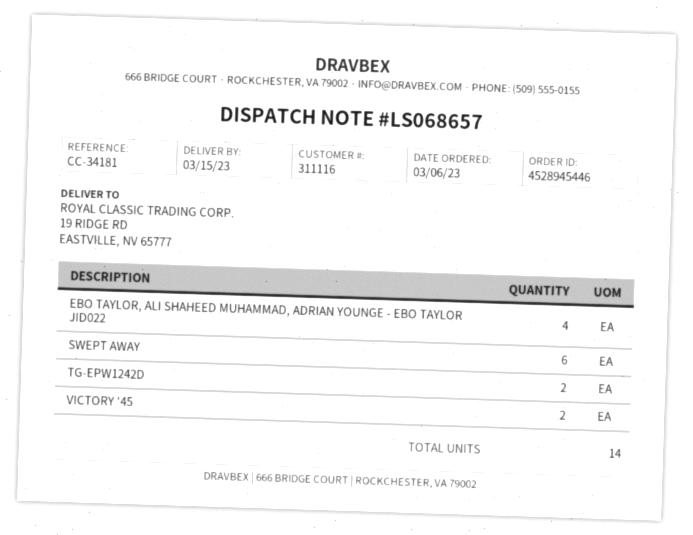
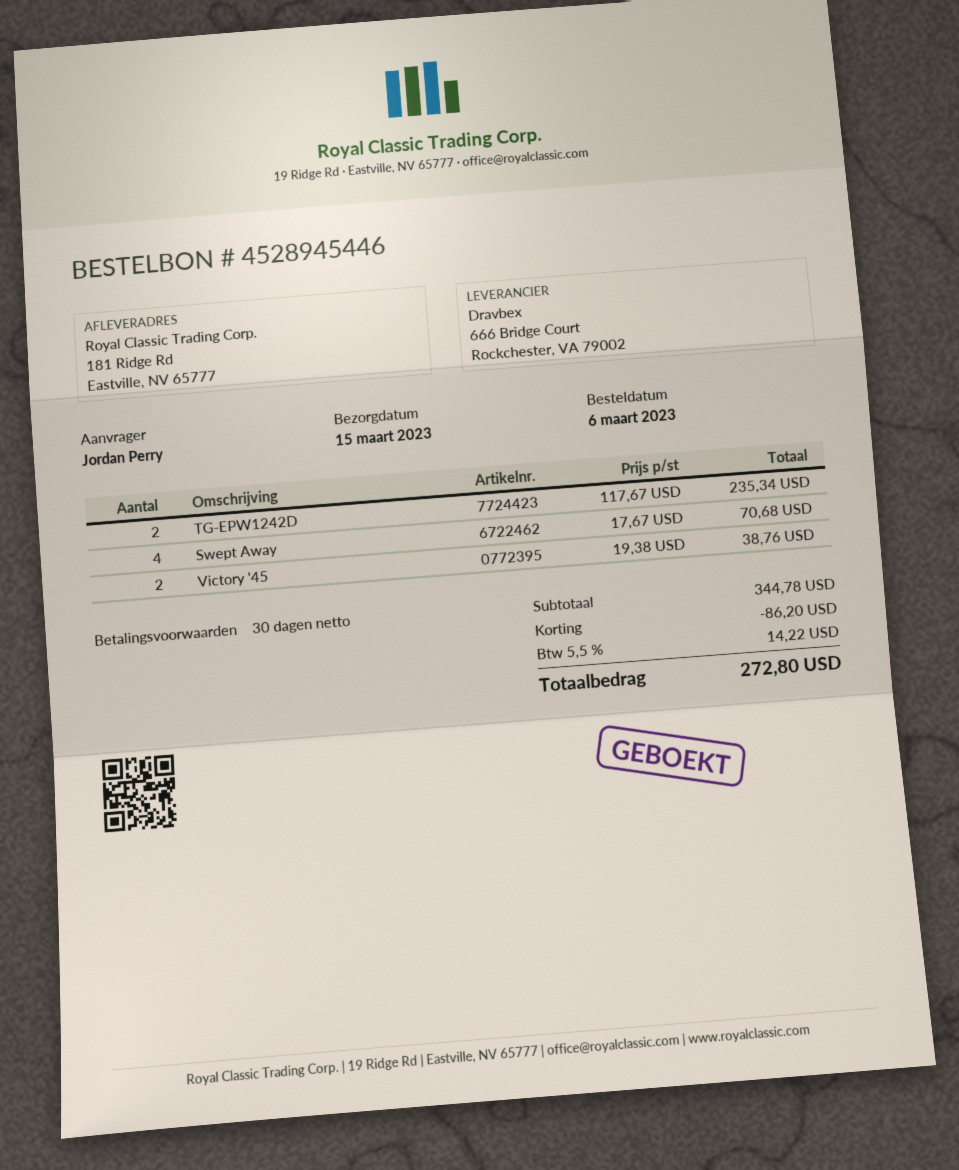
ship to: 19 RIDGE RD, EASTVILLE, NV 65777 -> 181 Ridge Rd, Eastville, NV 65777
EBO TAYLOR, ALI SHAHEED MUHAMMAD, ADRIAN YOUNGE - EBO TAYLOR JID022: 4 -> none
SWEPT AWAY: 6 -> 4

